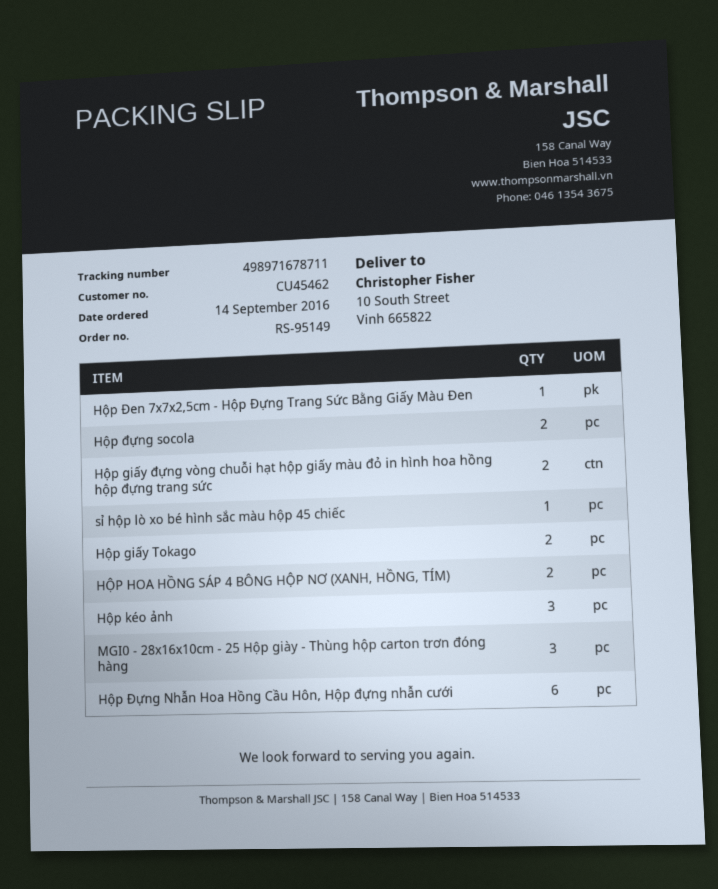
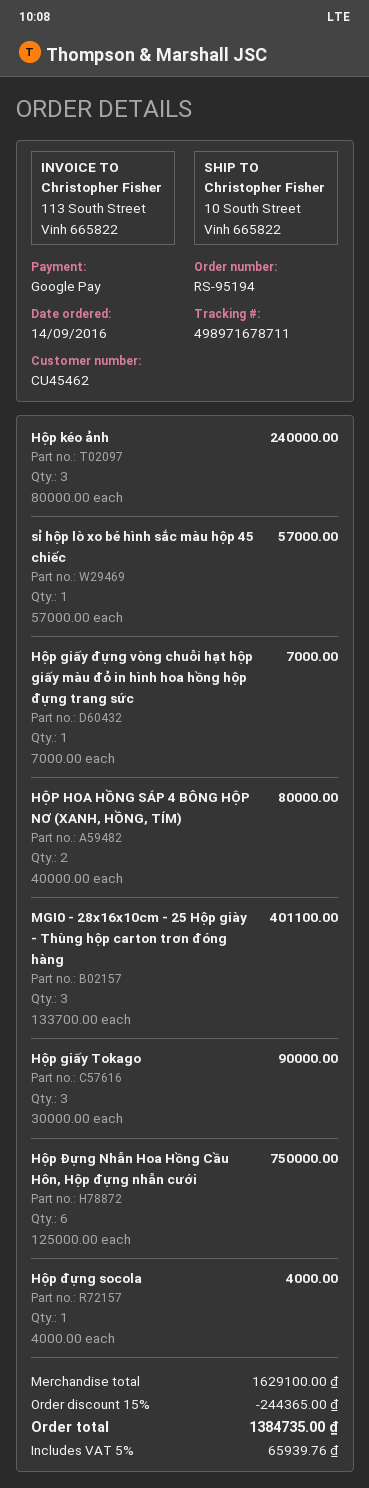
order number: RS-95149 -> RS-95194
Hộp Đen 7x7x2,5cm - Hộp Đựng Trang Sức Bằng Giấy Màu Đen: 1 -> none
Hộp đựng socola: 2 -> 1
Hộp giấy đựng vòng chuỗi hạt hộp giấy màu đỏ in hình hoa hồng hộp đựng trang sức: 2 -> 1
Hộp giấy Tokago: 2 -> 3

